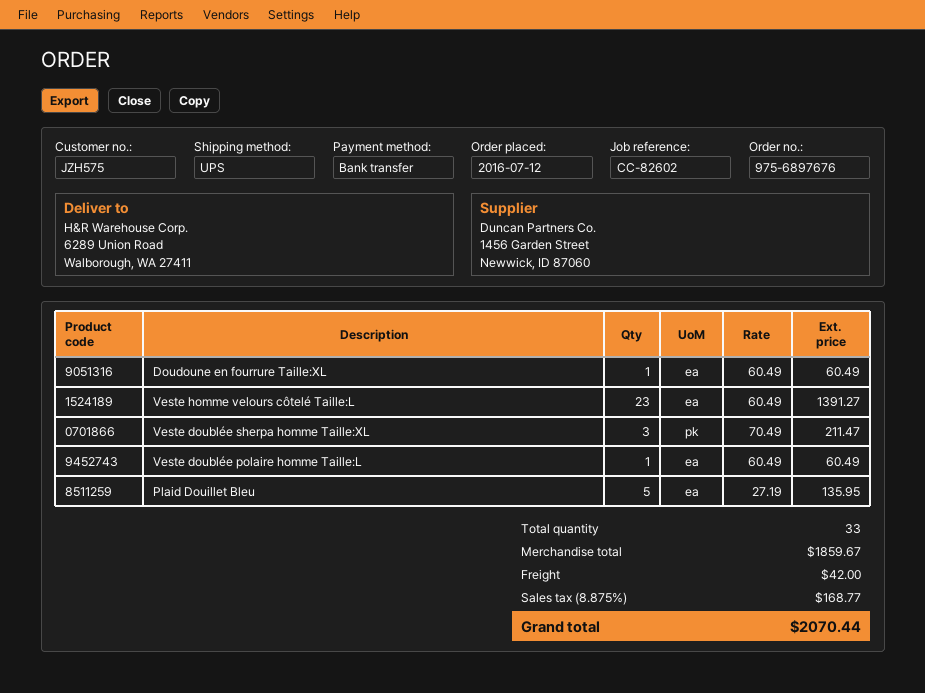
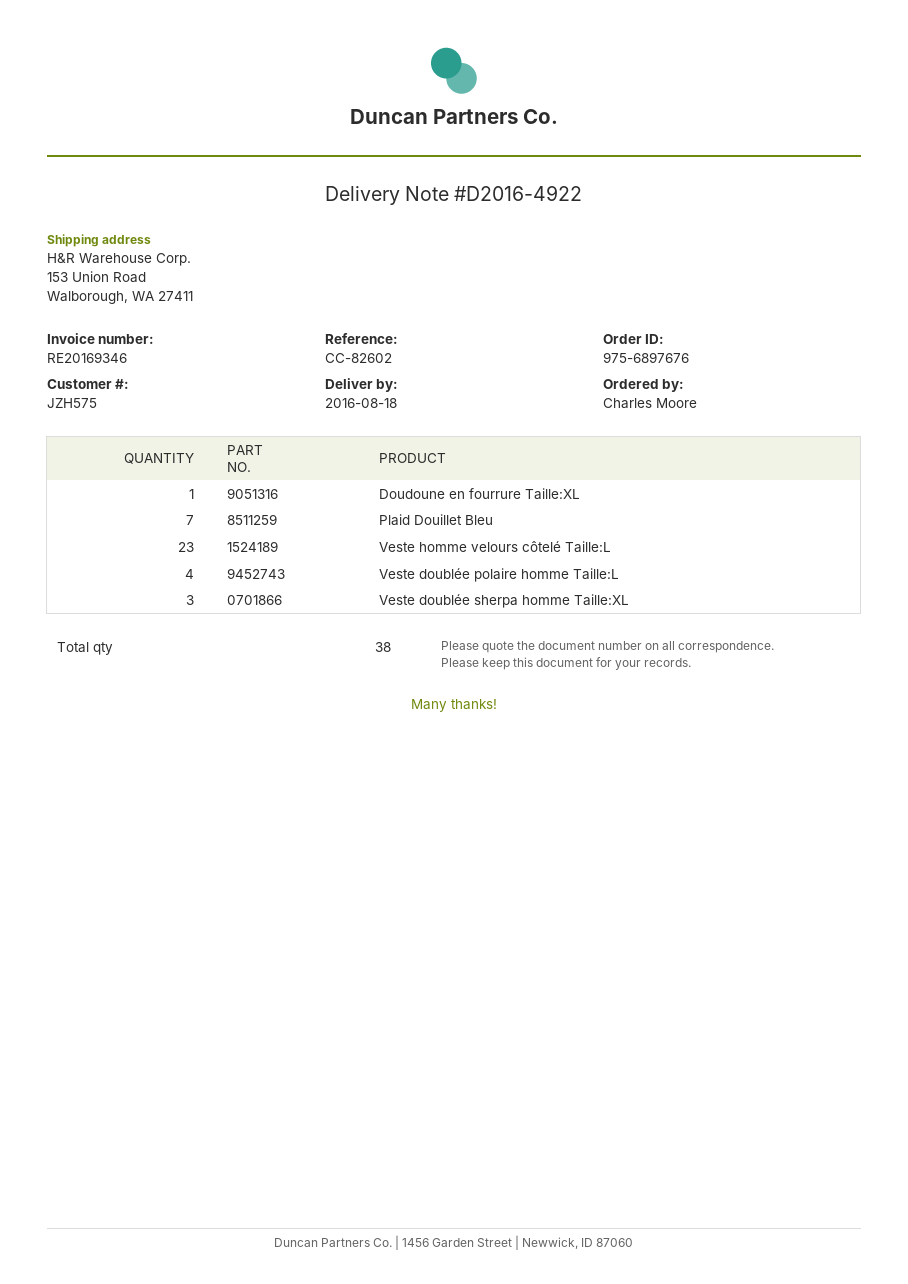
ship to: 6289 Union Road, Walborough, WA 27411 -> 153 Union Road, Walborough, WA 27411
Veste doublée polaire homme Taille:L: 1 -> 4
Plaid Douillet Bleu: 5 -> 7
total quantity: 33 -> 38

